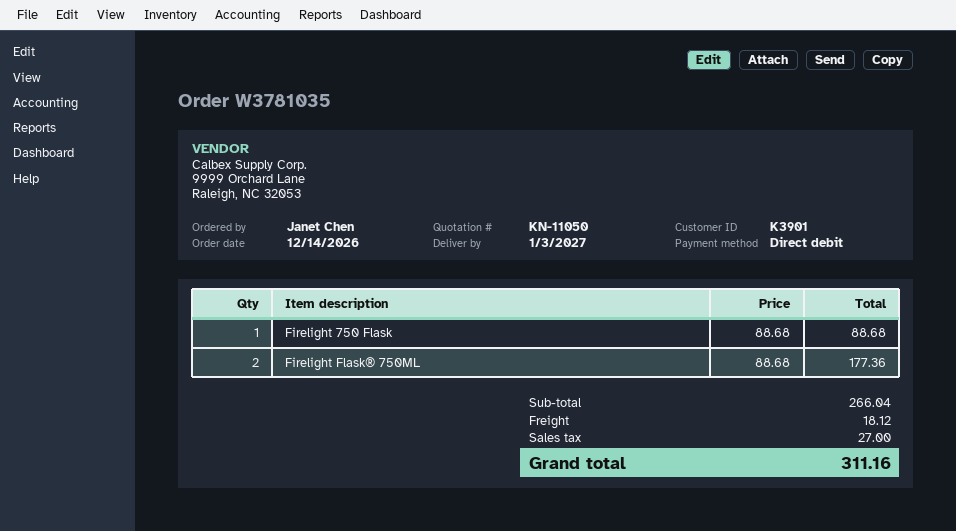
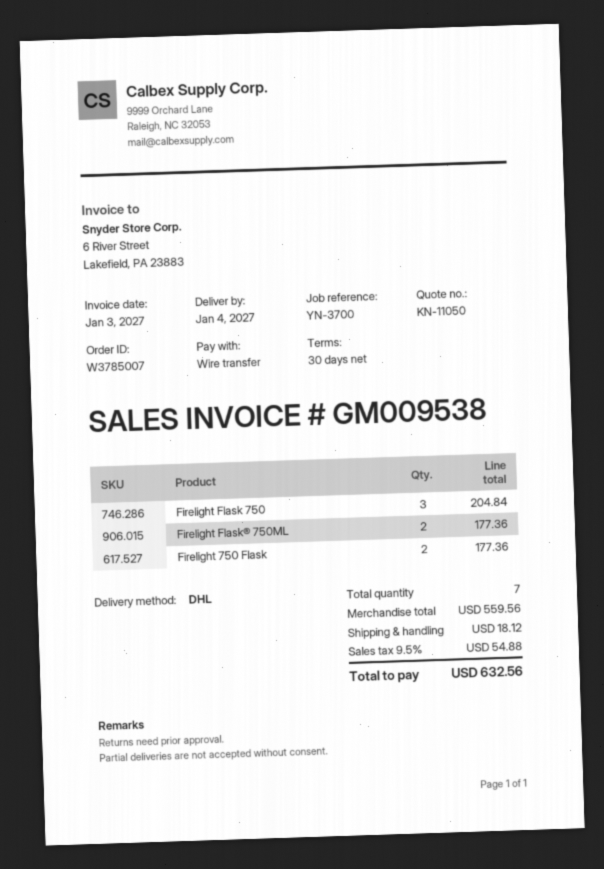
order number: W3781035 -> W3785007
delivery date: 2027-01-03 -> 2027-01-04
payment method: direct debit -> bank transfer
Firelight 750 Flask: 1 for 88.68 -> 2 for 177.36
Firelight Flask 750: none -> 3 for 204.84
subtotal: 266.04 -> 559.56
tax: 27.00 -> 54.88
total: 311.16 -> 632.56

